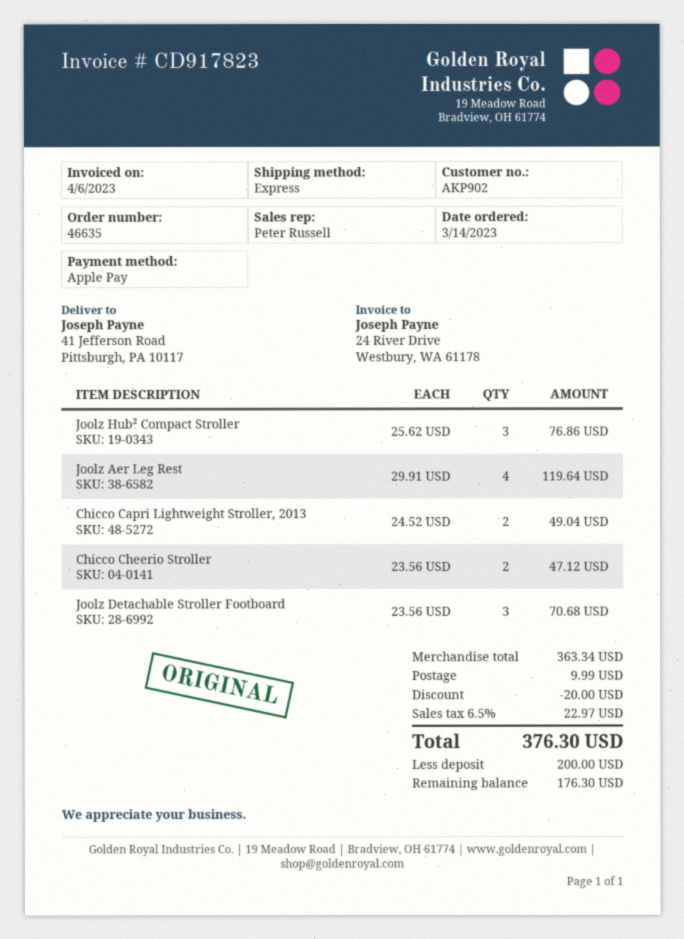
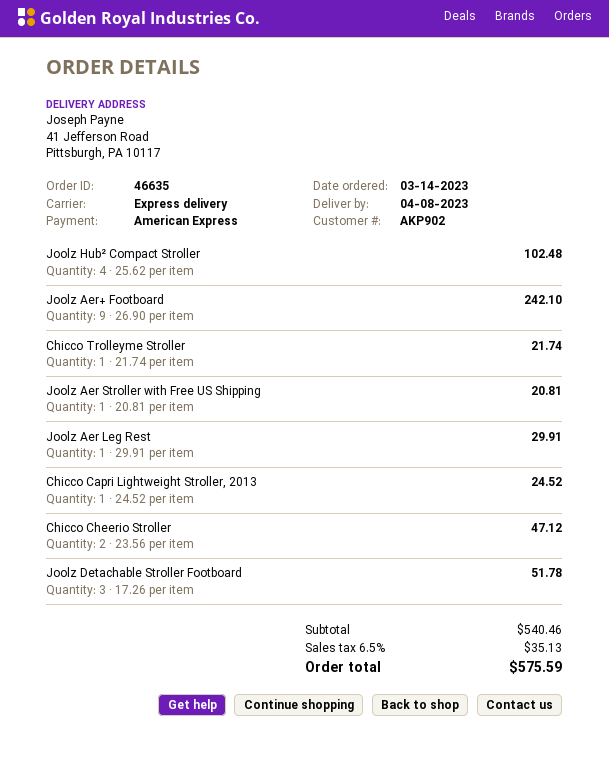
payment method: Apple Pay -> American Express
Joolz Hub² Compact Stroller: 3 x 25.62 = 76.86 -> 4 x 25.62 = 102.48
Joolz Aer Leg Rest: 4 x 29.91 = 119.64 -> 1 x 29.91 = 29.91
Chicco Capri Lightweight Stroller, 2013: 2 x 24.52 = 49.04 -> 1 x 24.52 = 24.52
Joolz Detachable Stroller Footboard: 3 x 23.56 = 70.68 -> 3 x 17.26 = 51.78
Joolz Aer+ Footboard: none -> 9 x 26.90 = 242.10
Chicco Trolleyme Stroller: none -> 1 x 21.74 = 21.74
Joolz Aer Stroller with Free US Shipping: none -> 1 x 20.81 = 20.81
subtotal: 363.34 -> 540.46
discount: 20.00 -> none
shipping: 9.99 -> none
tax: 6.5% = 22.97 -> 6.5% = 35.13
total: 376.30 -> 575.59

